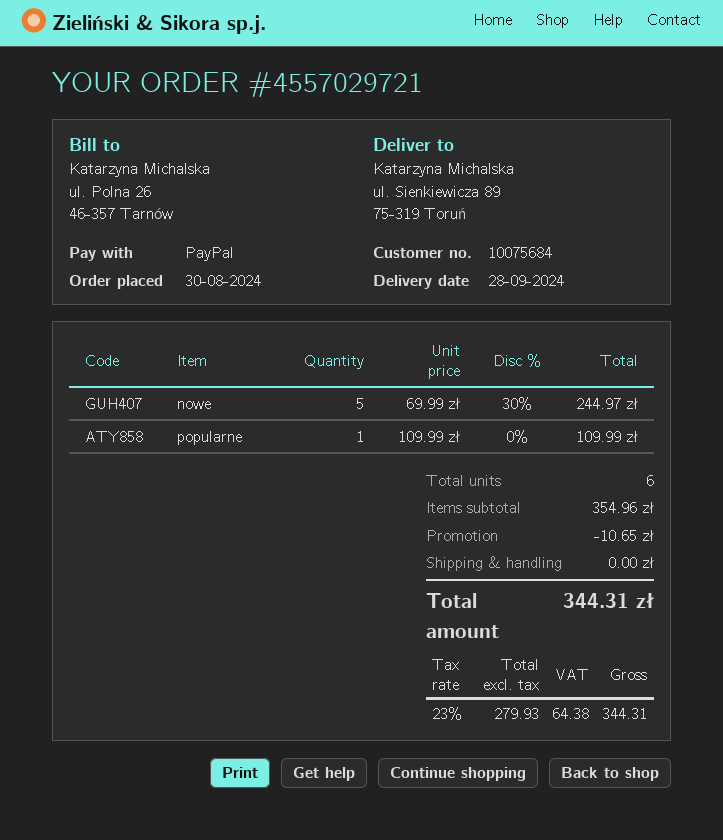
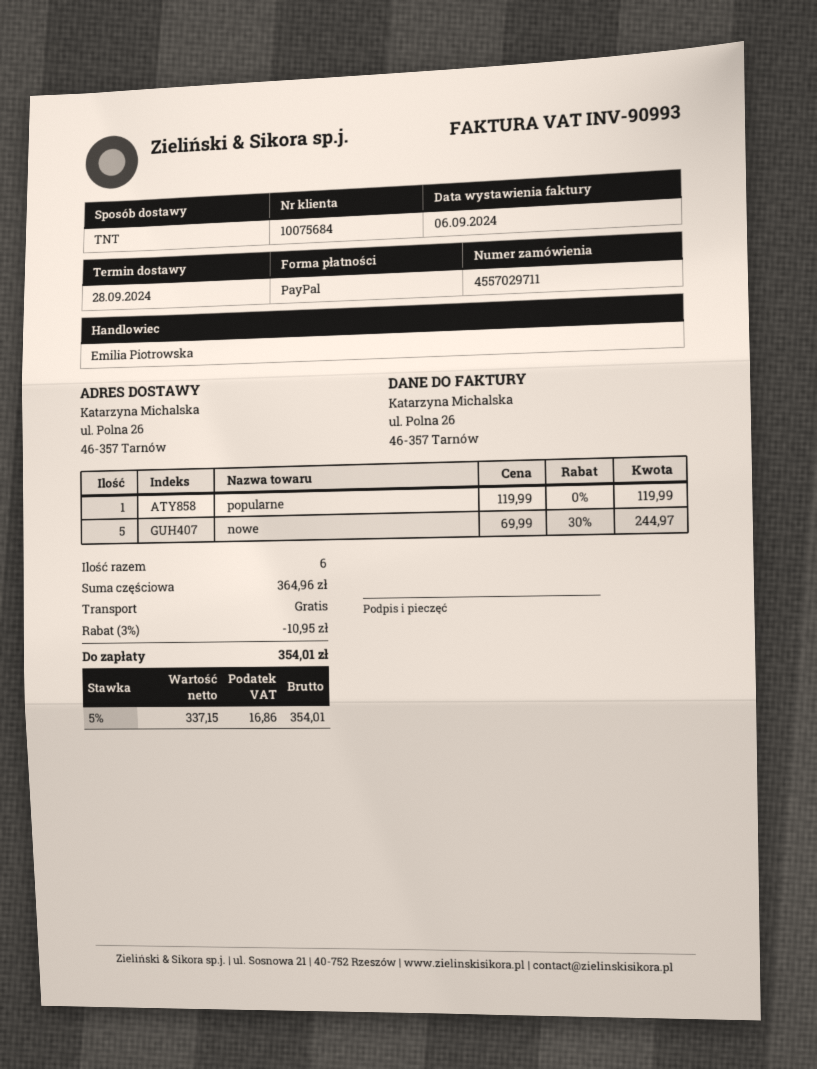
order number: 4557029721 -> 4557029711
ship to: ul. Sienkiewicza 89, 75-319 Toruń -> ul. Polna 26, 46-357 Tarnów
popularne: 1 x 109.99 = 109.99 -> 1 x 119.99 = 119.99
subtotal: 354.96 -> 364.96
discount: 10.65 -> 10.95
net: 279.93 -> 337.15
tax: 23% = 64.38 -> 5% = 16.86
total: 344.31 -> 354.01

